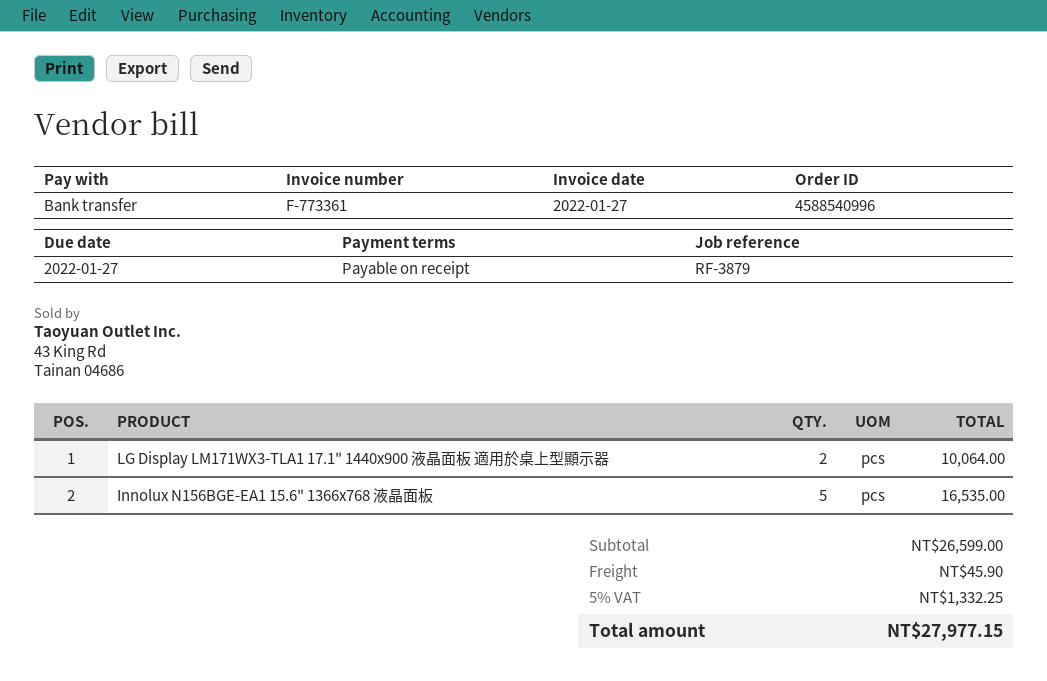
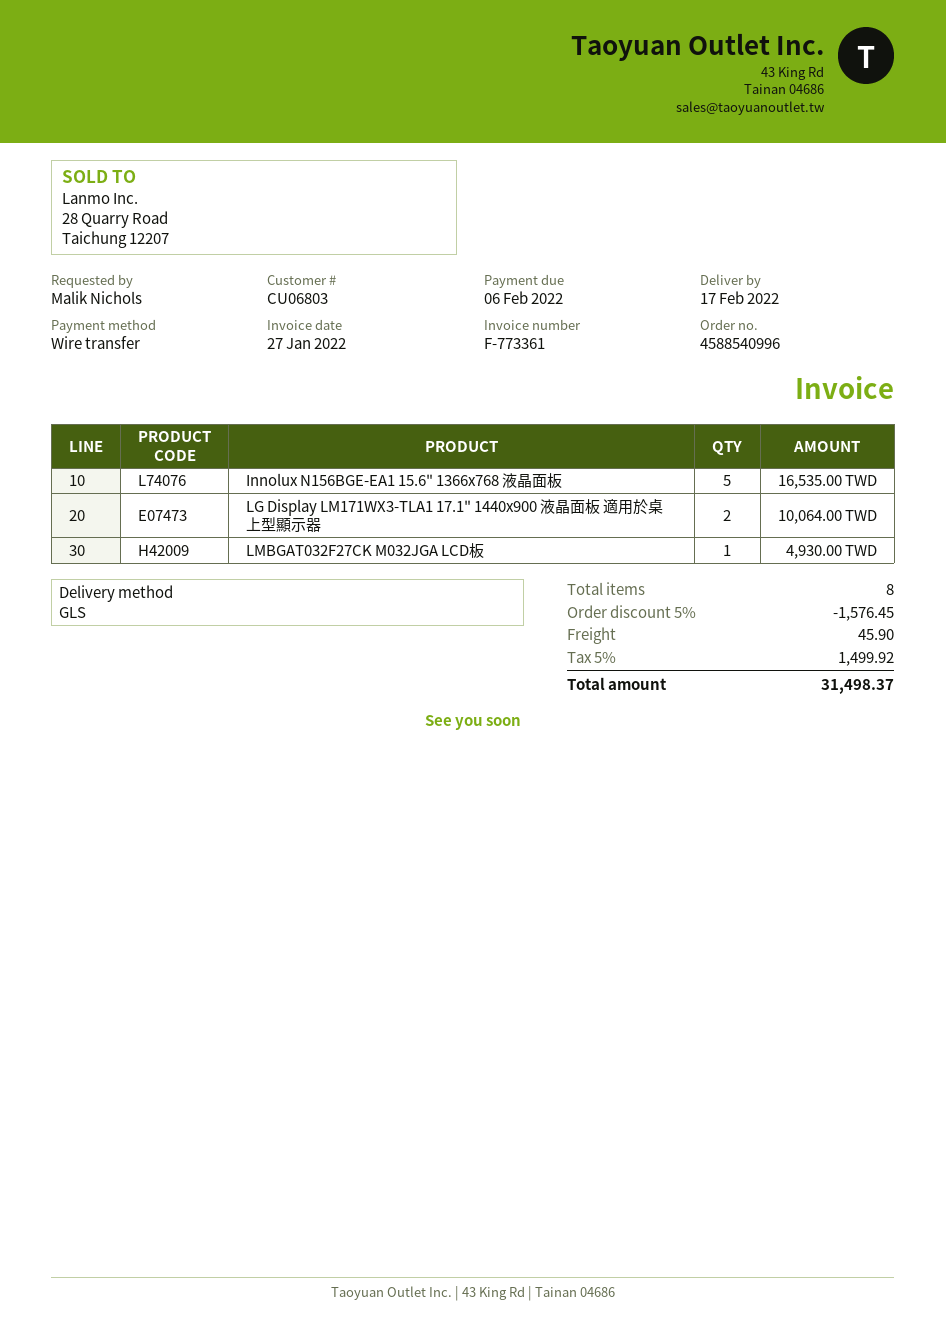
due date: 2022-01-27 -> 2022-02-06
LMBGAT032F27CK M032JGA LCD板: none -> 1 for 4930.00
discount: none -> 5% = 1576.45
tax: 5% = 1332.25 -> 5% = 1499.92
total: 27977.15 -> 31498.37

